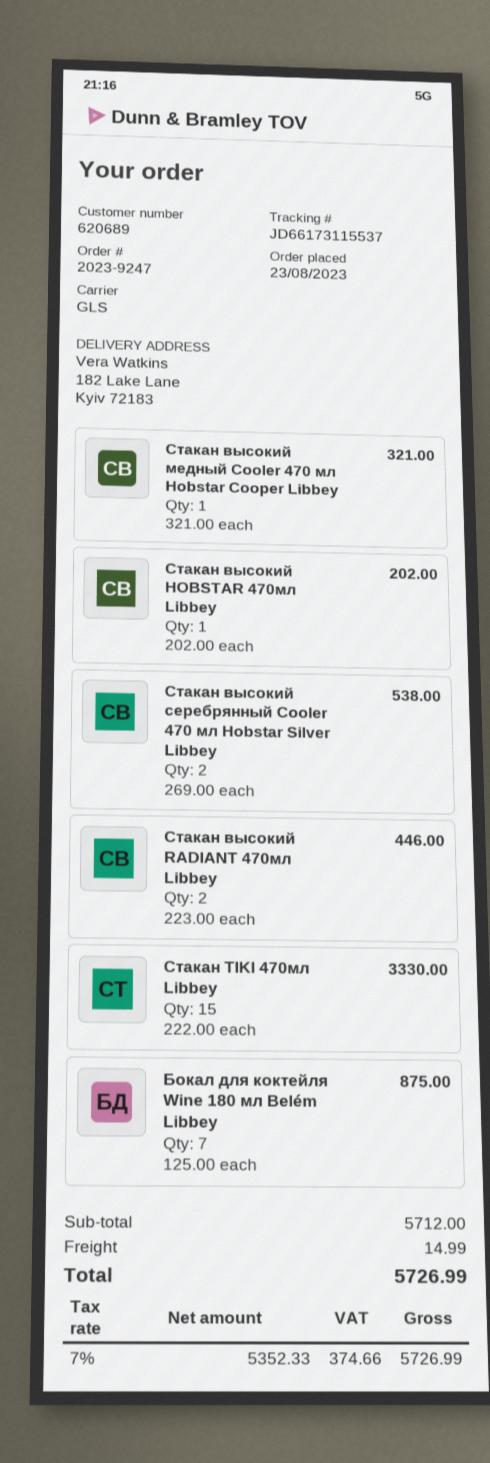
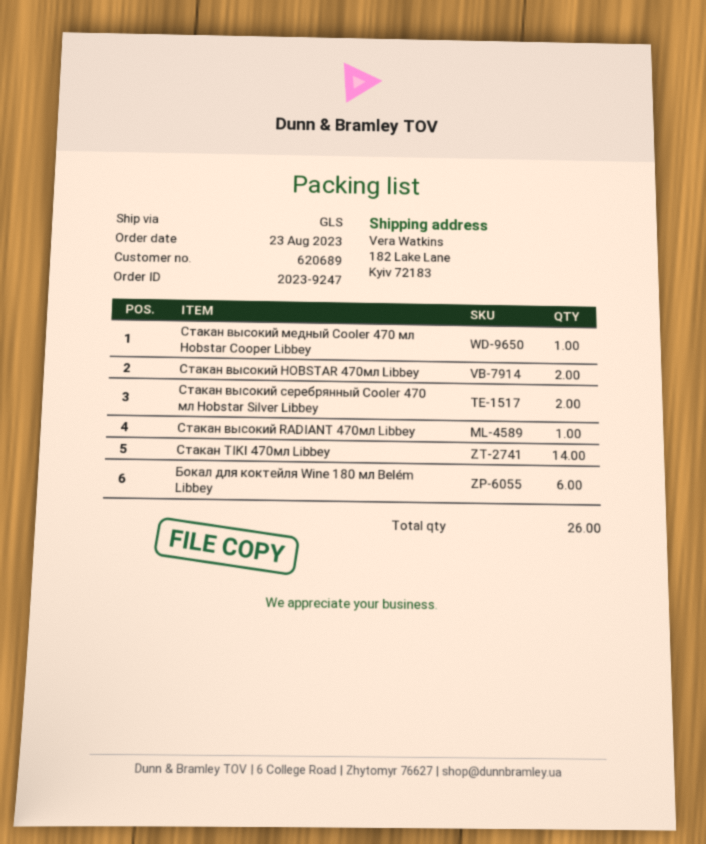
Стакан высокий HOBSTAR 470мл Libbey: 1 -> 2
Стакан высокий RADIANT 470мл Libbey: 2 -> 1
Стакан TIKI 470мл Libbey: 15 -> 14
Бокал для коктейля Wine 180 мл Belém Libbey: 7 -> 6

